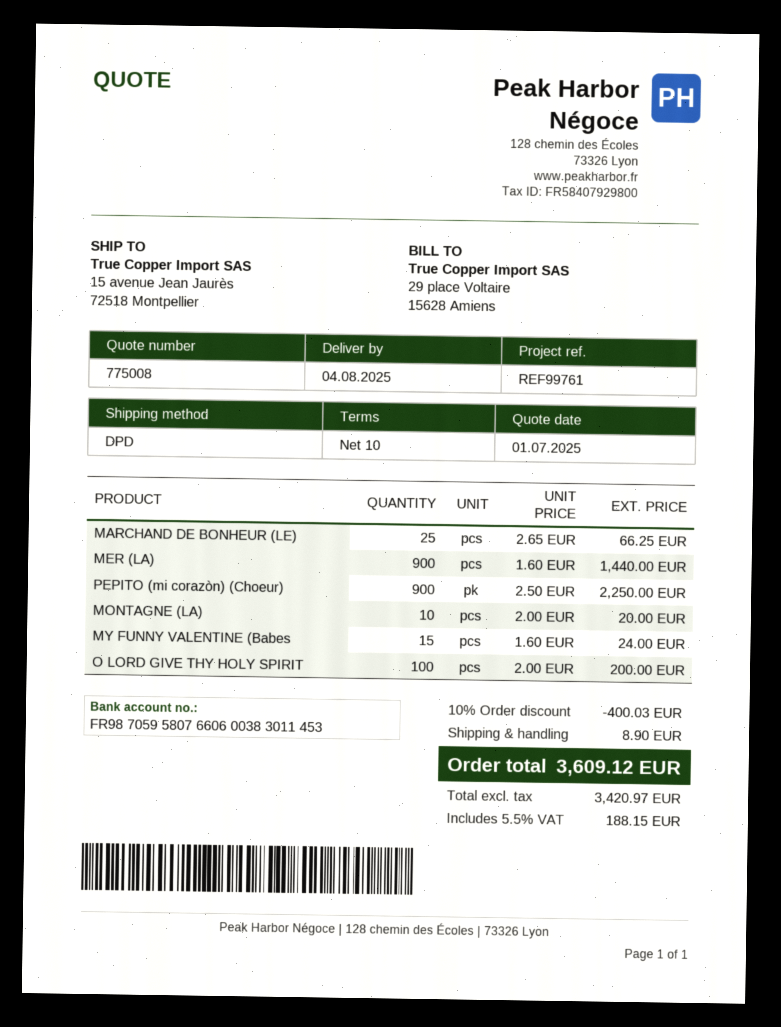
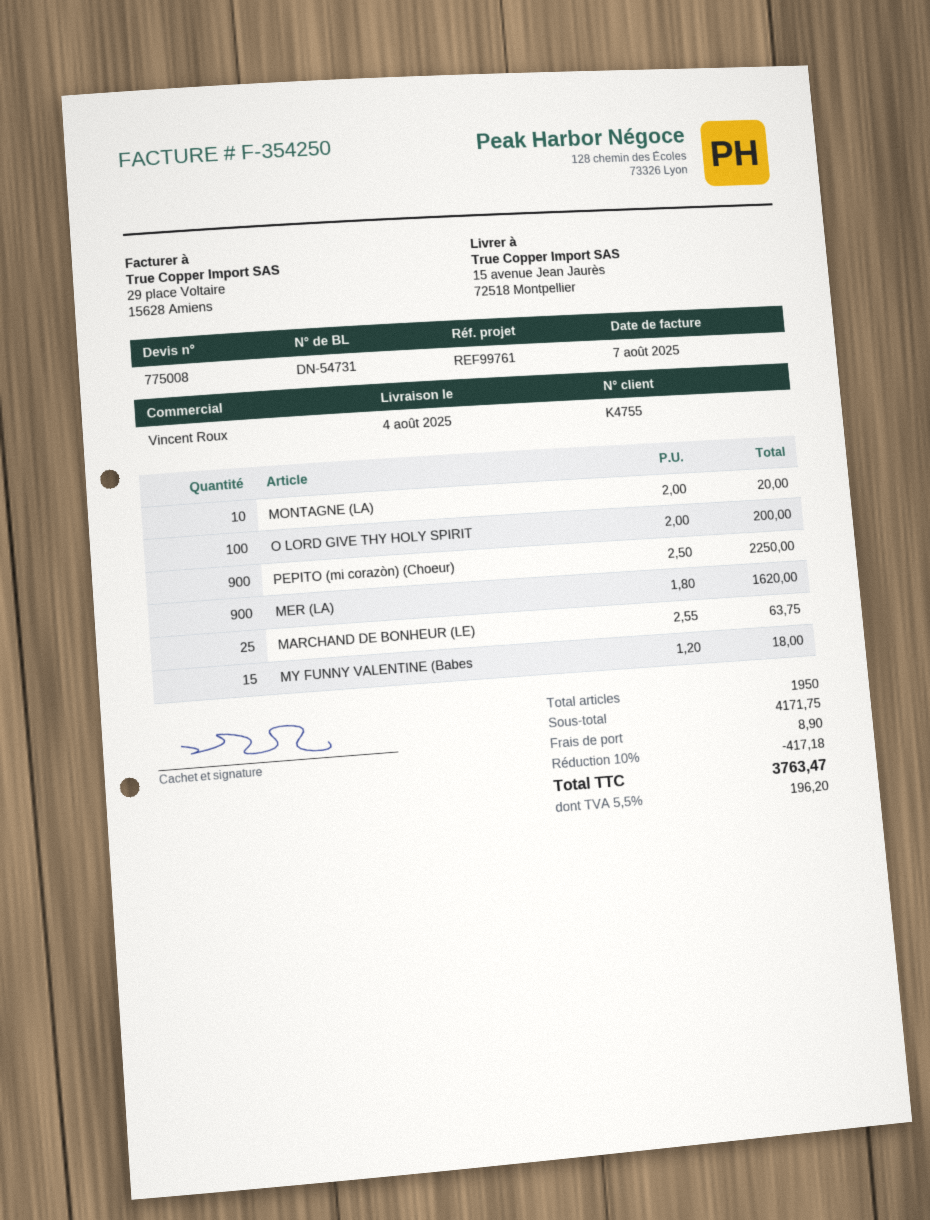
MARCHAND DE BONHEUR (LE): 25 x 2.65 = 66.25 -> 25 x 2.55 = 63.75
MER (LA): 900 x 1.60 = 1440.00 -> 900 x 1.80 = 1620.00
MY FUNNY VALENTINE (Babes: 15 x 1.60 = 24.00 -> 15 x 1.20 = 18.00
discount: 10% = 400.03 -> 10% = 417.18
tax: 5.5% = 188.15 -> 5.5% = 196.20
total: 3609.12 -> 3763.47

